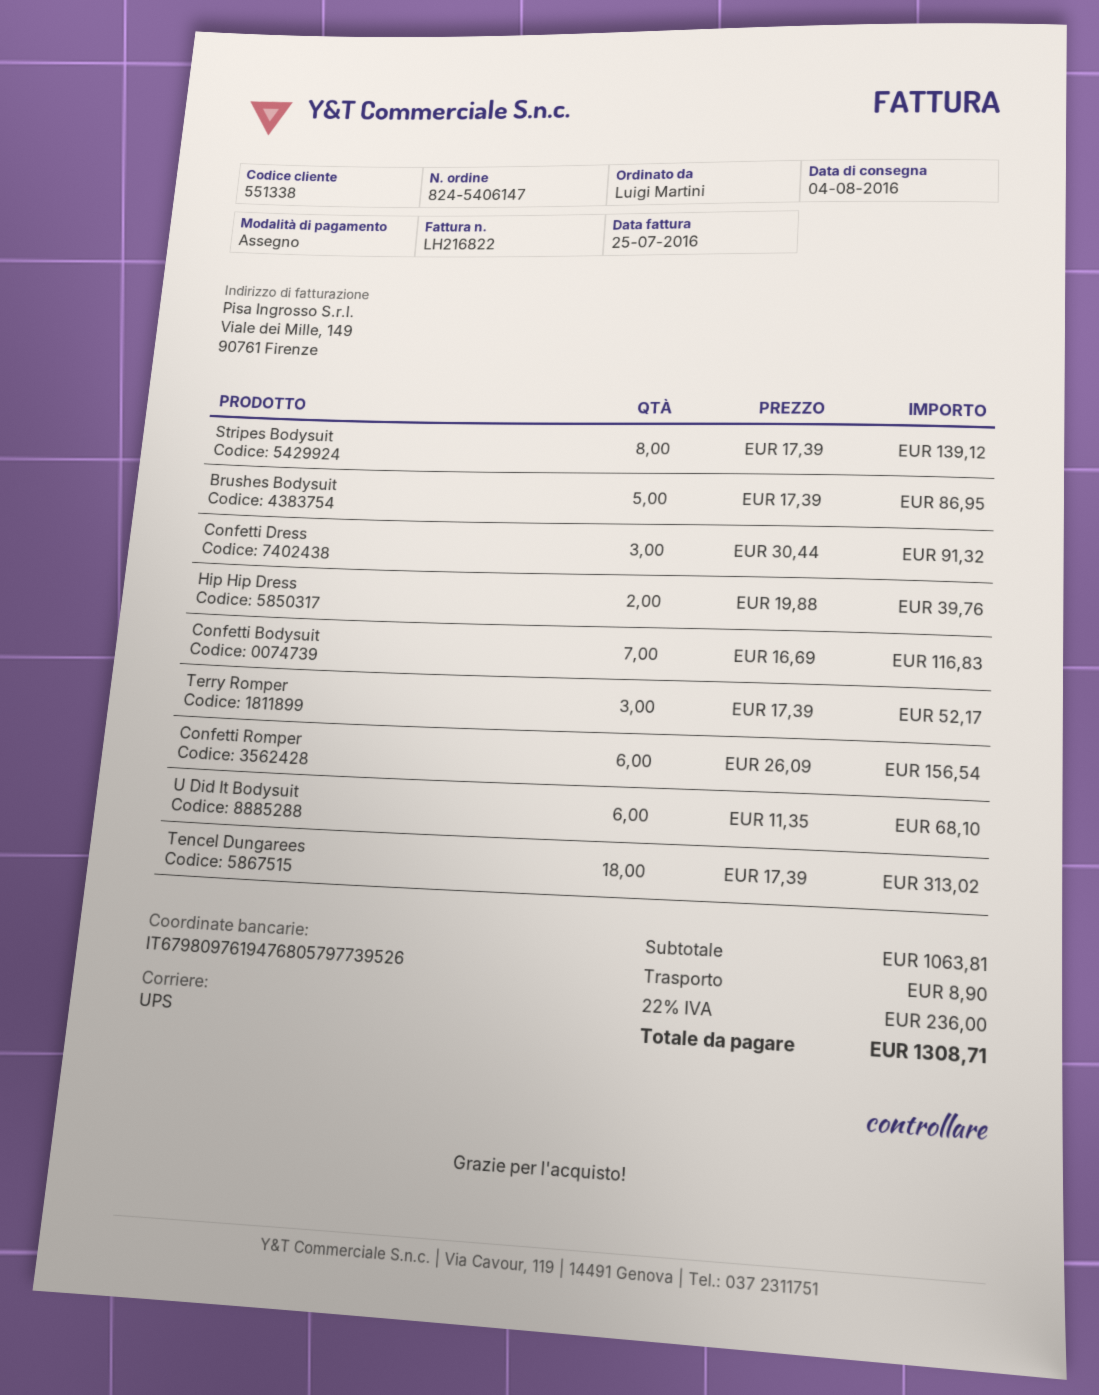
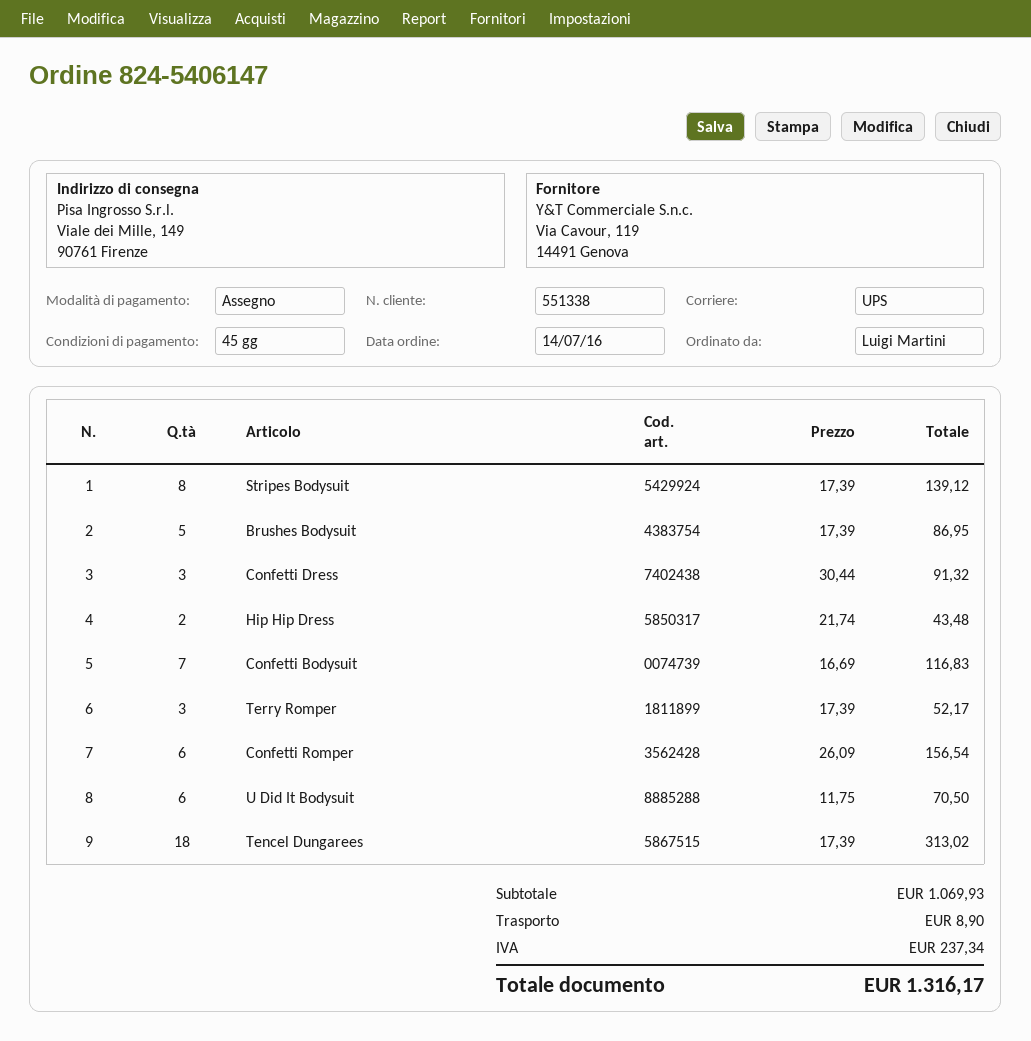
Hip Hip Dress: 2 x 19.88 = 39.76 -> 2 x 21.74 = 43.48
U Did It Bodysuit: 6 x 11.35 = 68.10 -> 6 x 11.75 = 70.50
subtotal: 1063.81 -> 1069.93
tax: 236.00 -> 237.34
total: 1308.71 -> 1316.17

